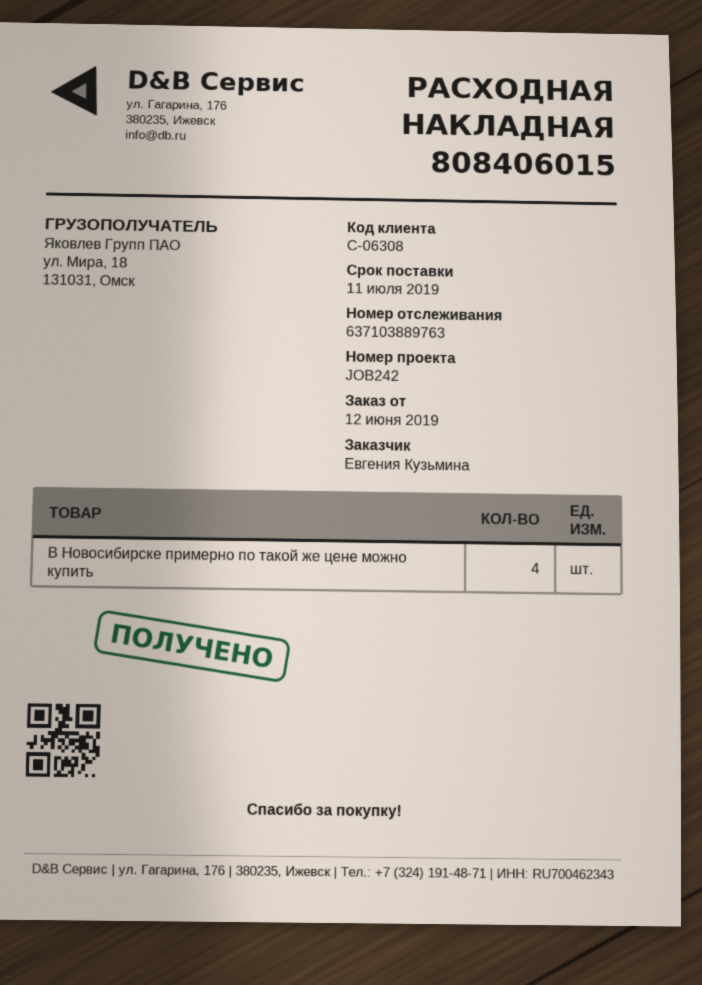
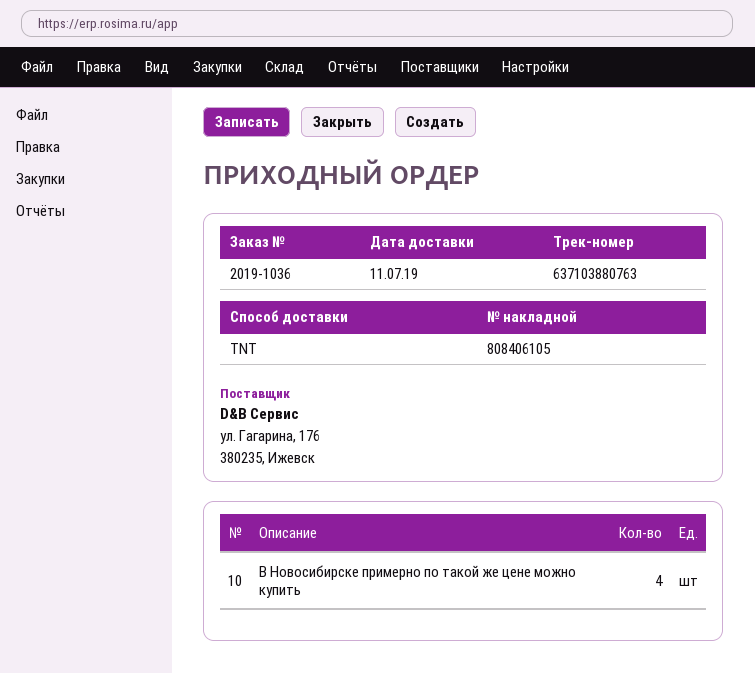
delivery note number: 808406015 -> 808406105
tracking number: 637103889763 -> 637103880763

